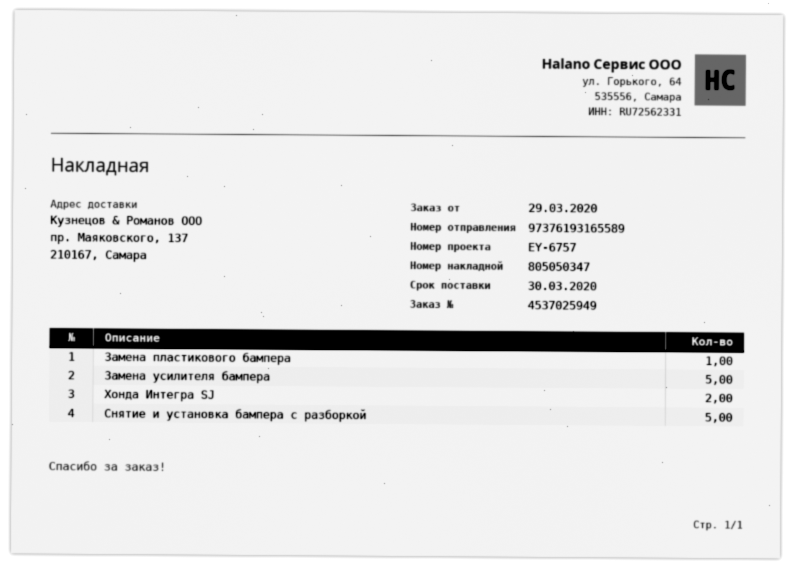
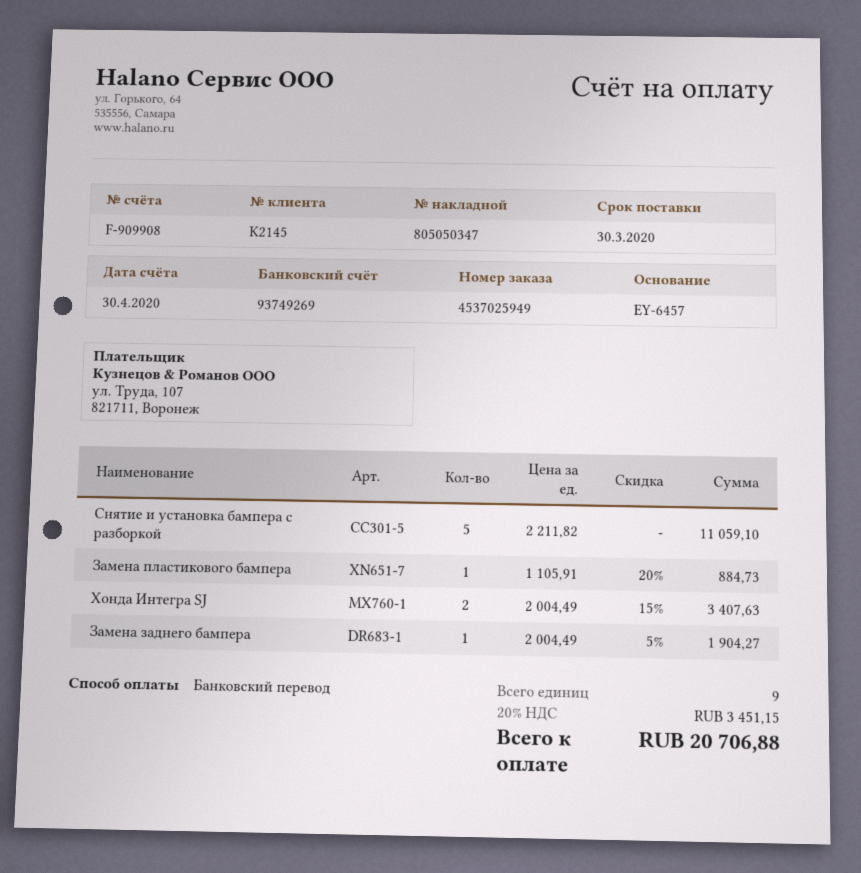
reference: EY-6757 -> EY-6457
Замена усилителя бампера: 5 -> none
Замена заднего бампера: none -> 1

